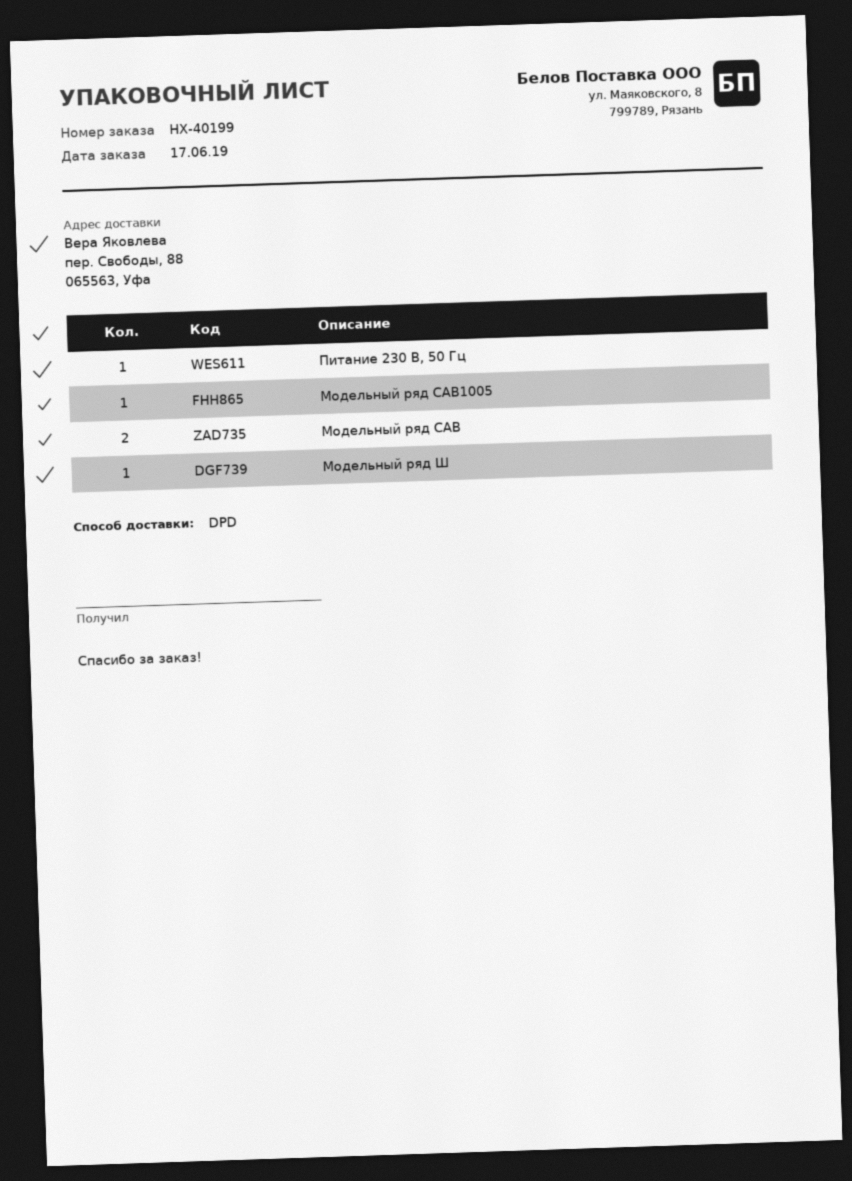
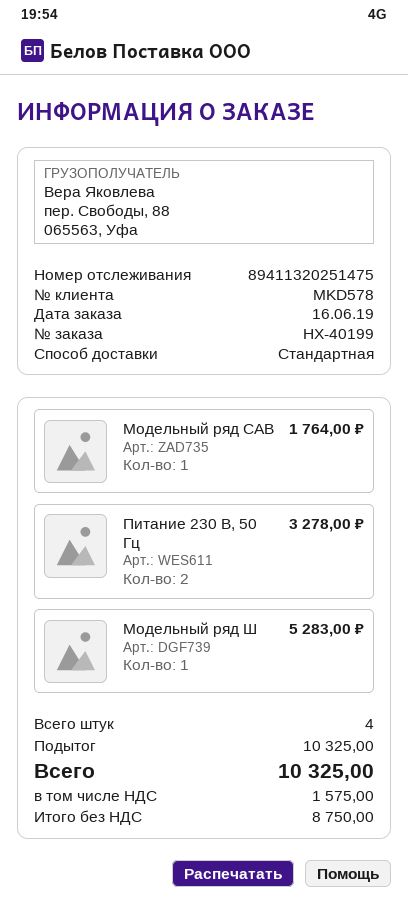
order date: 2019-06-17 -> 2019-06-16
shipping method: DPD -> standard
Питание 230 В, 50 Гц: 1 -> 2
Модельный ряд CAB1005: 1 -> none
Модельный ряд CAB: 2 -> 1

